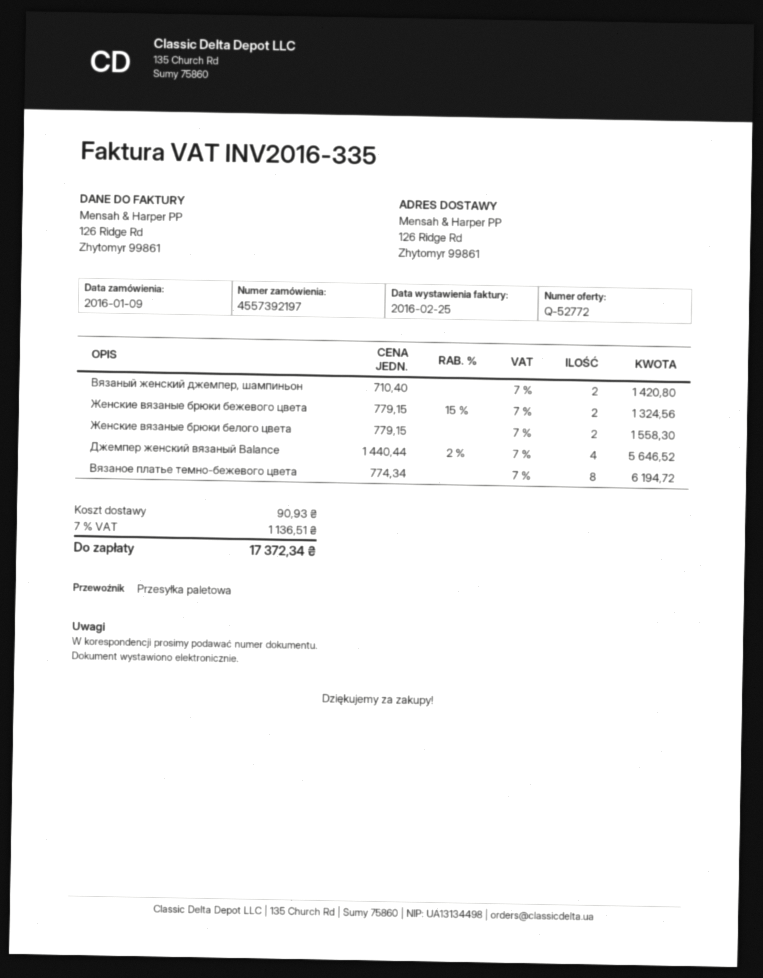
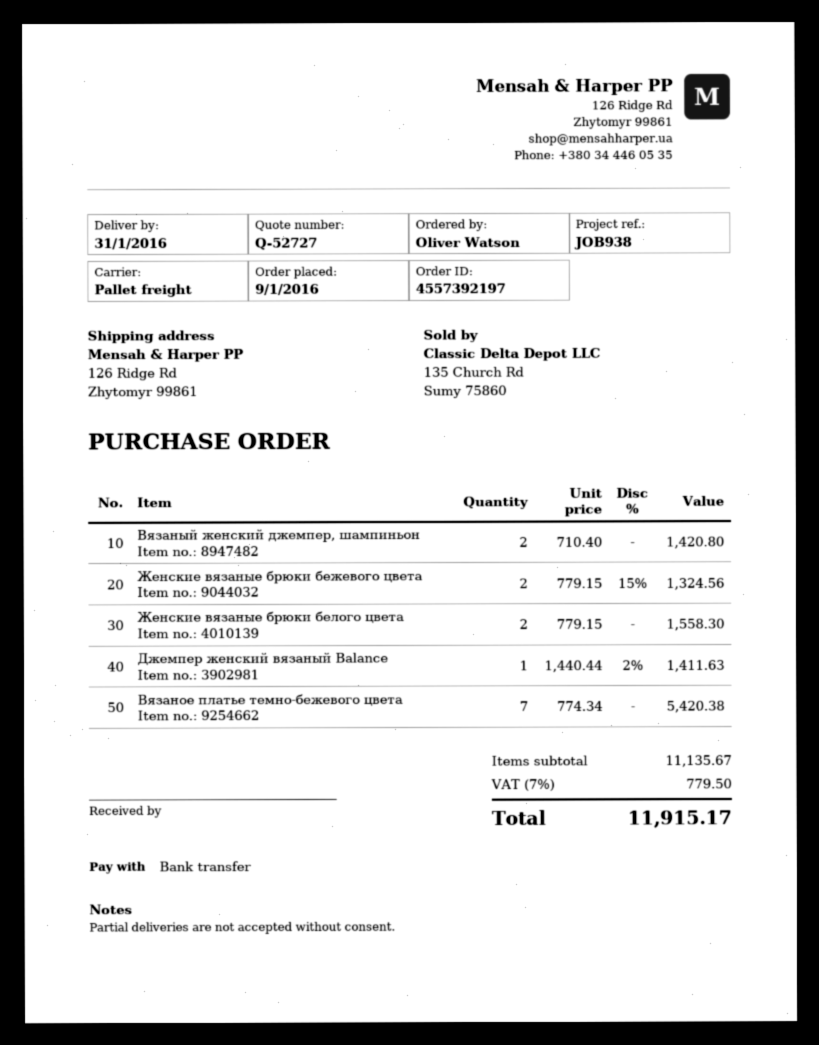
quote number: Q-52772 -> Q-52727
Джемпер женский вязаный Balance: 4 x 1440.44 - 2% = 5646.52 -> 1 x 1440.44 - 2% = 1411.63
Вязаное платье темно-бежевого цвета: 8 x 774.34 = 6194.72 -> 7 x 774.34 = 5420.38
shipping: 90.93 -> none
tax: 7% = 1136.51 -> 7% = 779.50
total: 17372.34 -> 11915.17

